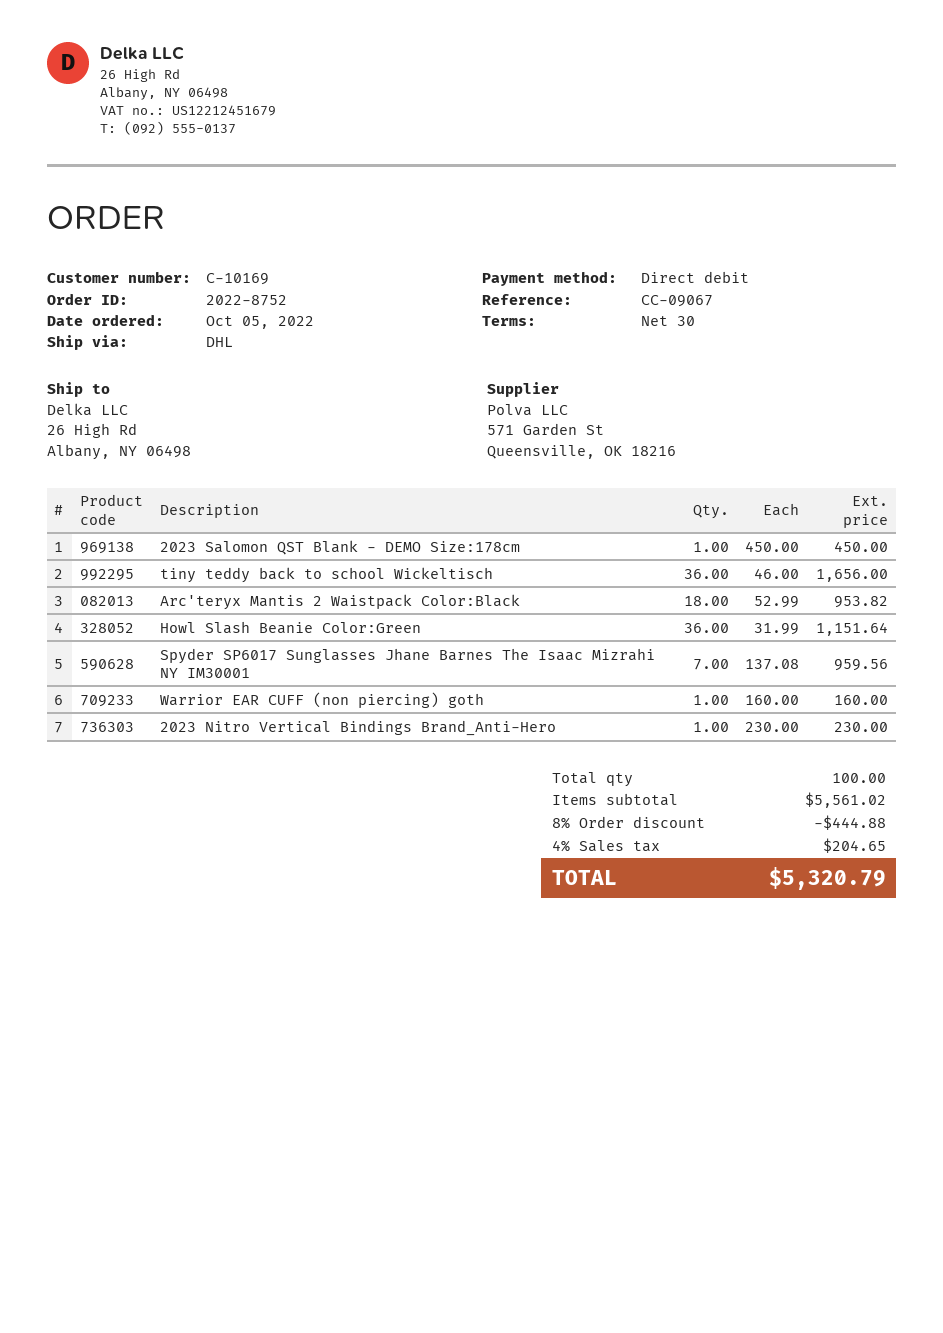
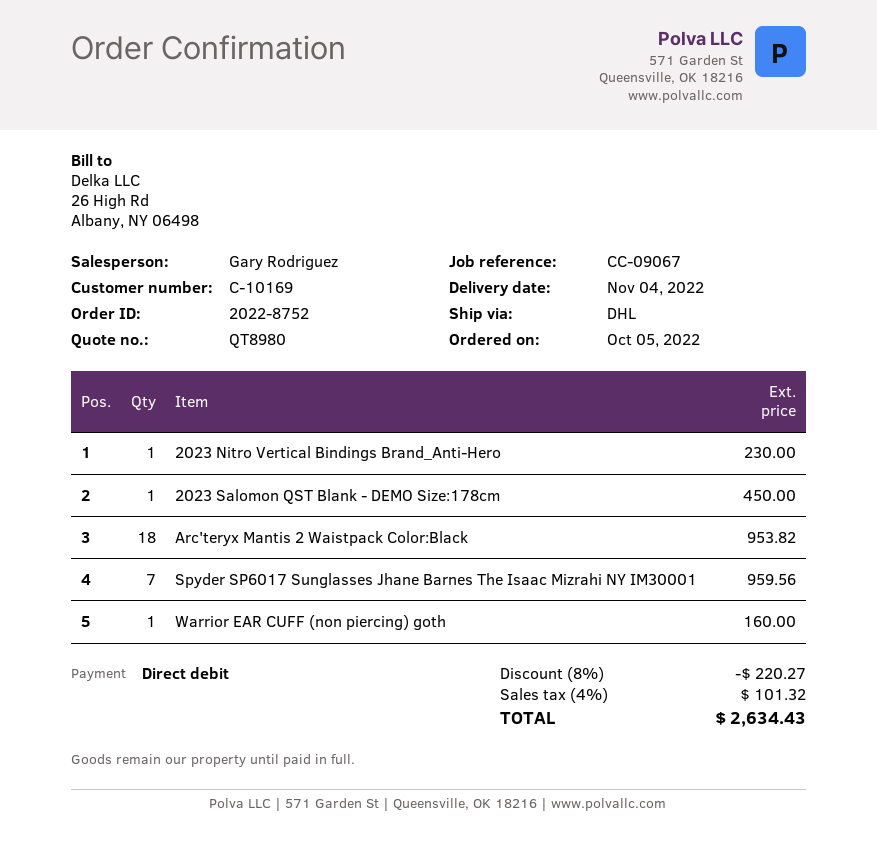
tiny teddy back to school Wickeltisch: 36 for 1656.00 -> none
Howl Slash Beanie Color:Green: 36 for 1151.64 -> none
discount: 8% = 444.88 -> 8% = 220.27
tax: 4% = 204.65 -> 4% = 101.32
total: 5320.79 -> 2634.43

